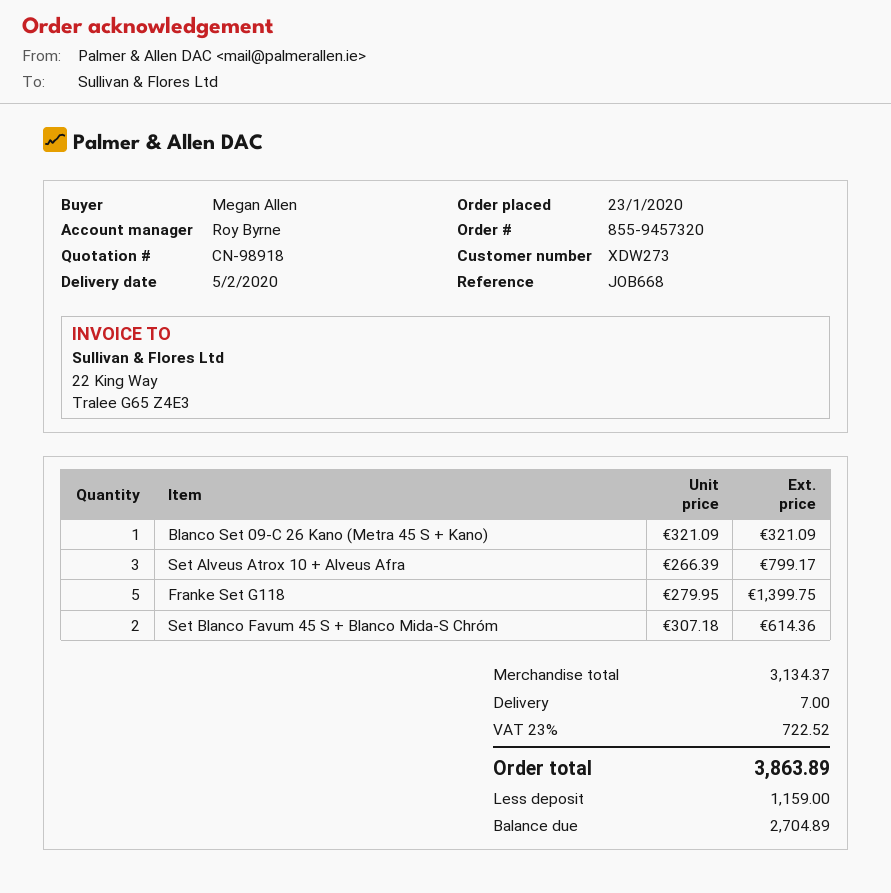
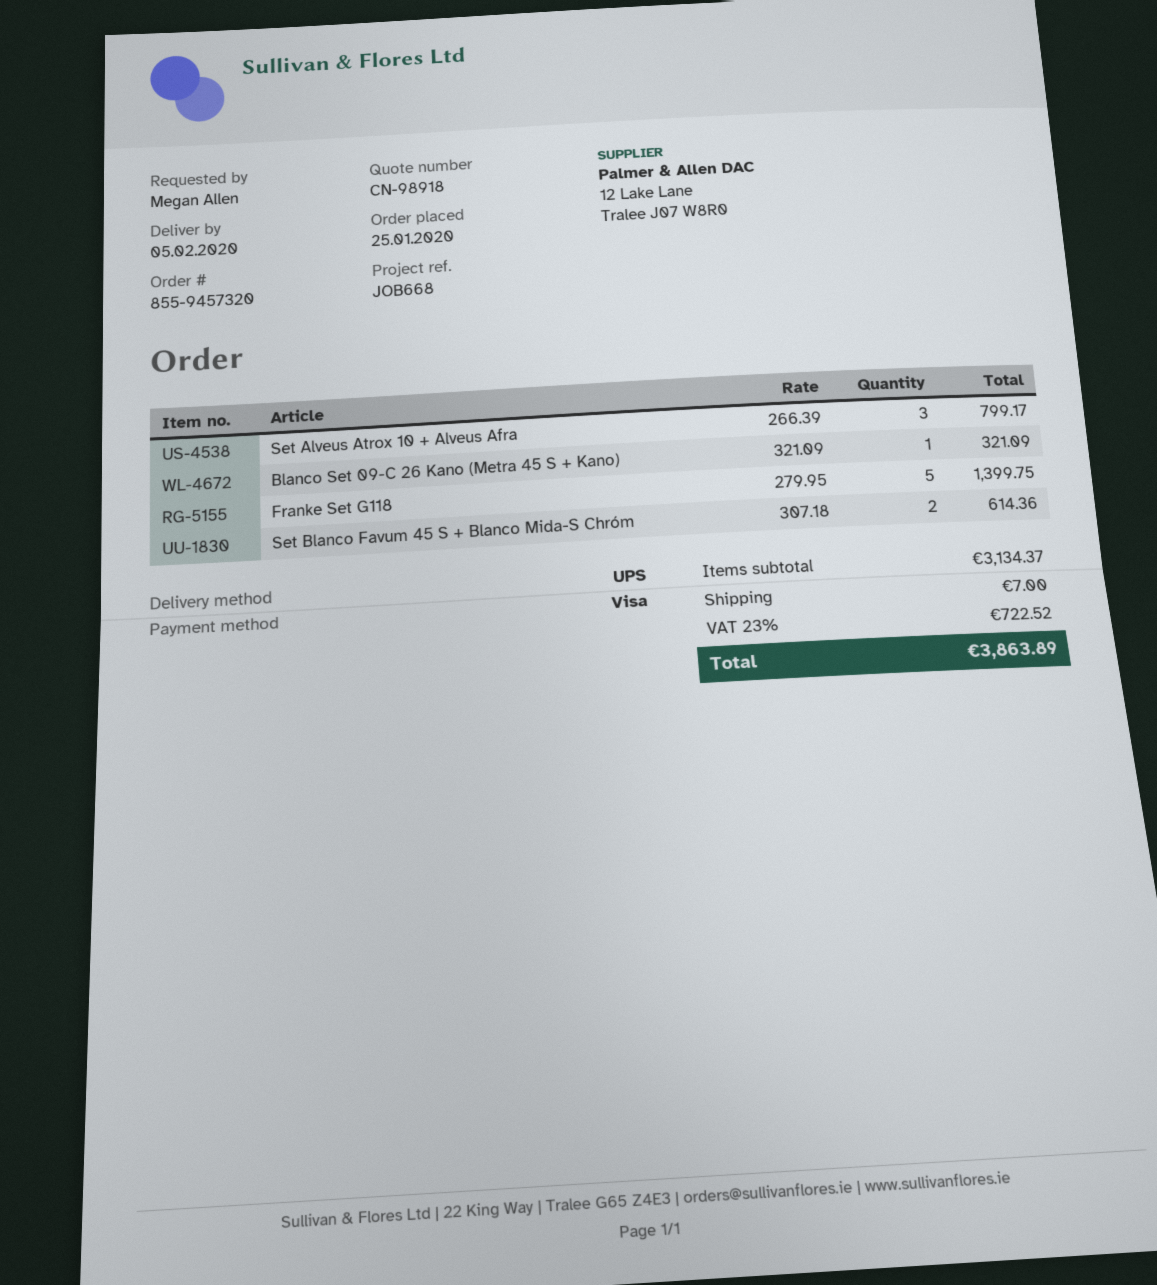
order date: 2020-01-23 -> 2020-01-25

